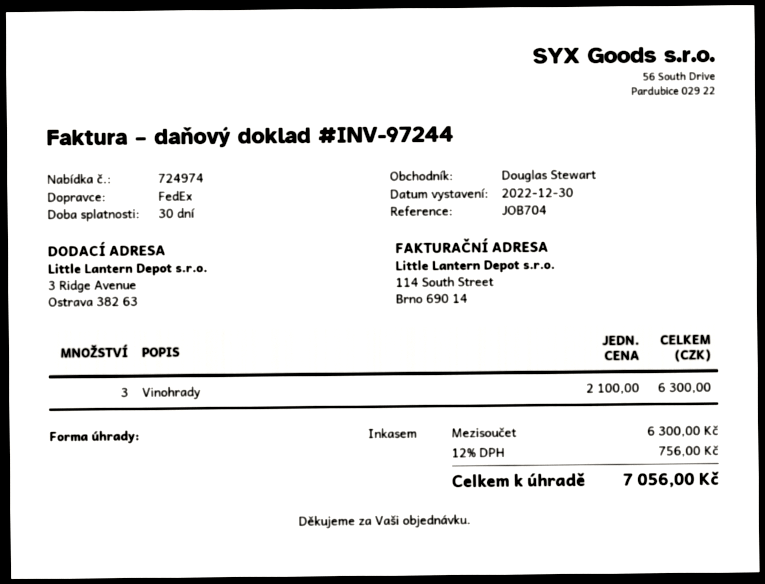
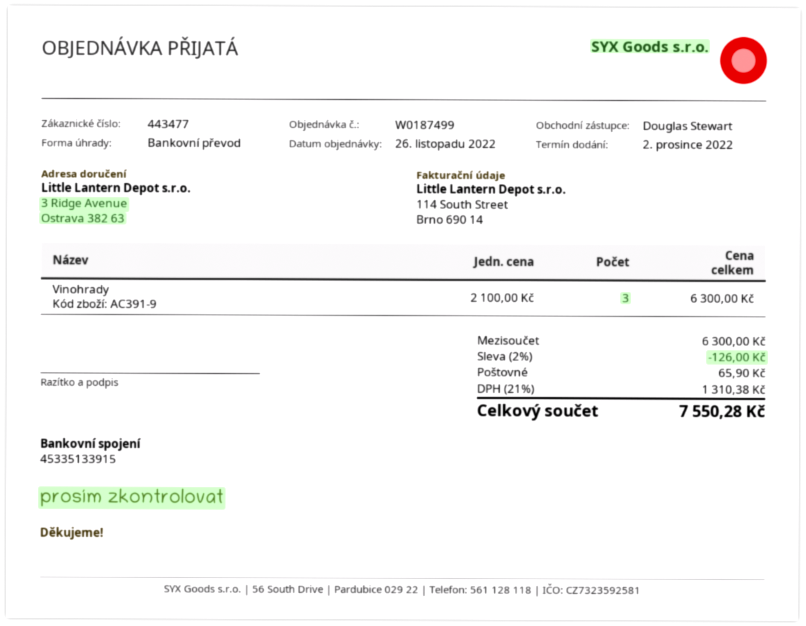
payment method: direct debit -> bank transfer
discount: none -> 2% = 126.00
shipping: none -> 65.90
tax: 12% = 756.00 -> 21% = 1310.38
total: 7056.00 -> 7550.28

